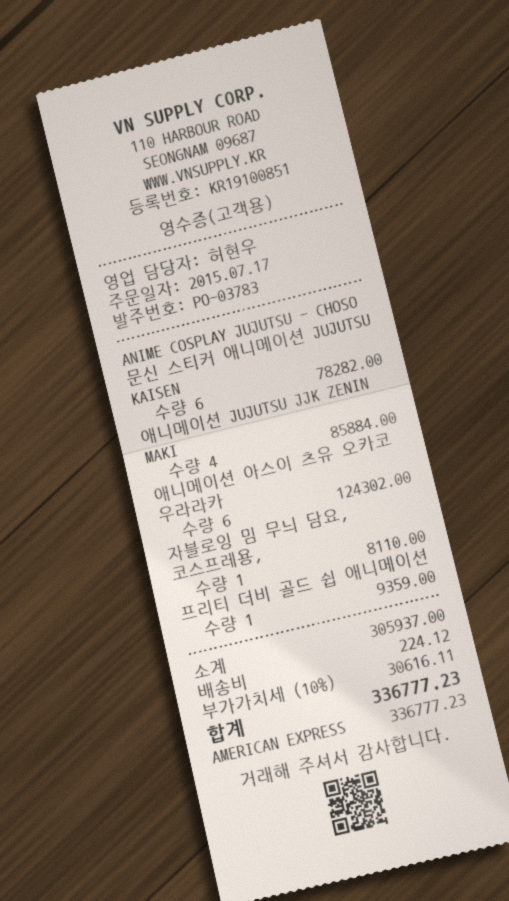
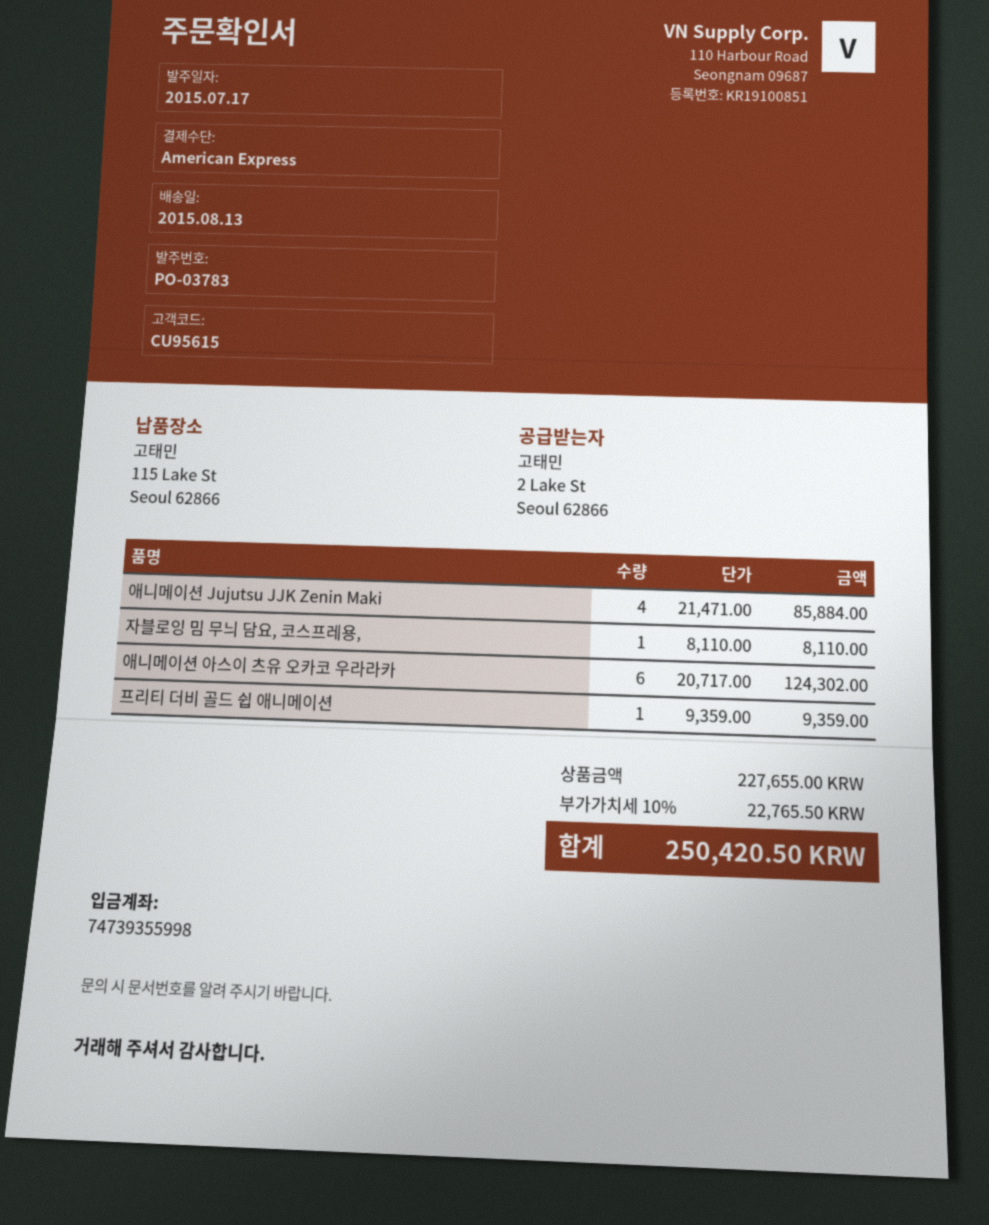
ANIME COSPLAY JUJUTSU - CHOSO 문신 스티커 애니메이션 JUJUTSU KAISEN: 6 for 78282.00 -> none
subtotal: 305937.00 -> 227655.00
shipping: 224.12 -> none
tax: 10% = 30616.11 -> 10% = 22765.50
total: 336777.23 -> 250420.50

